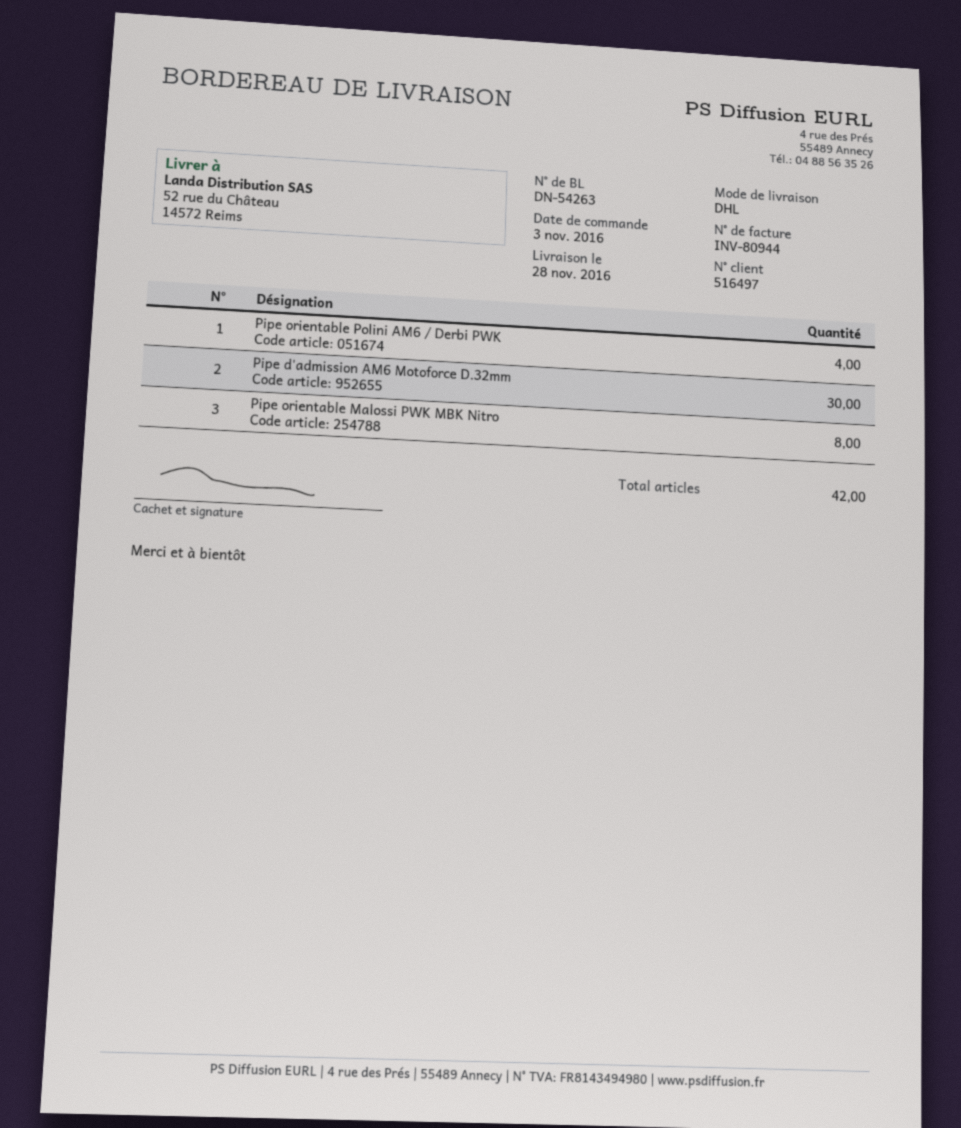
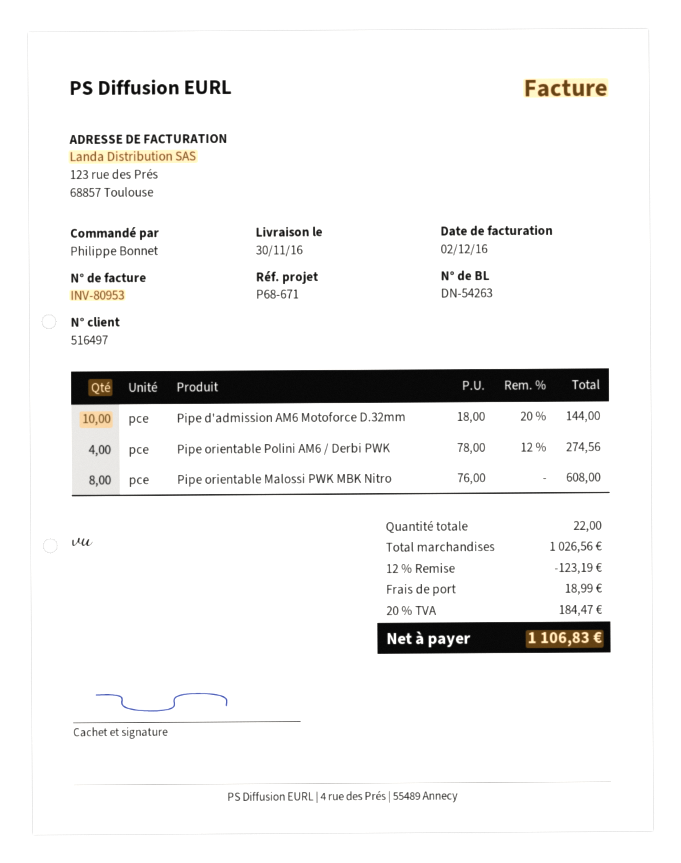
delivery date: 2016-11-28 -> 2016-11-30
invoice number: INV-80944 -> INV-80953
Pipe d'admission AM6 Motoforce D.32mm: 30 -> 10
total quantity: 42 -> 22

